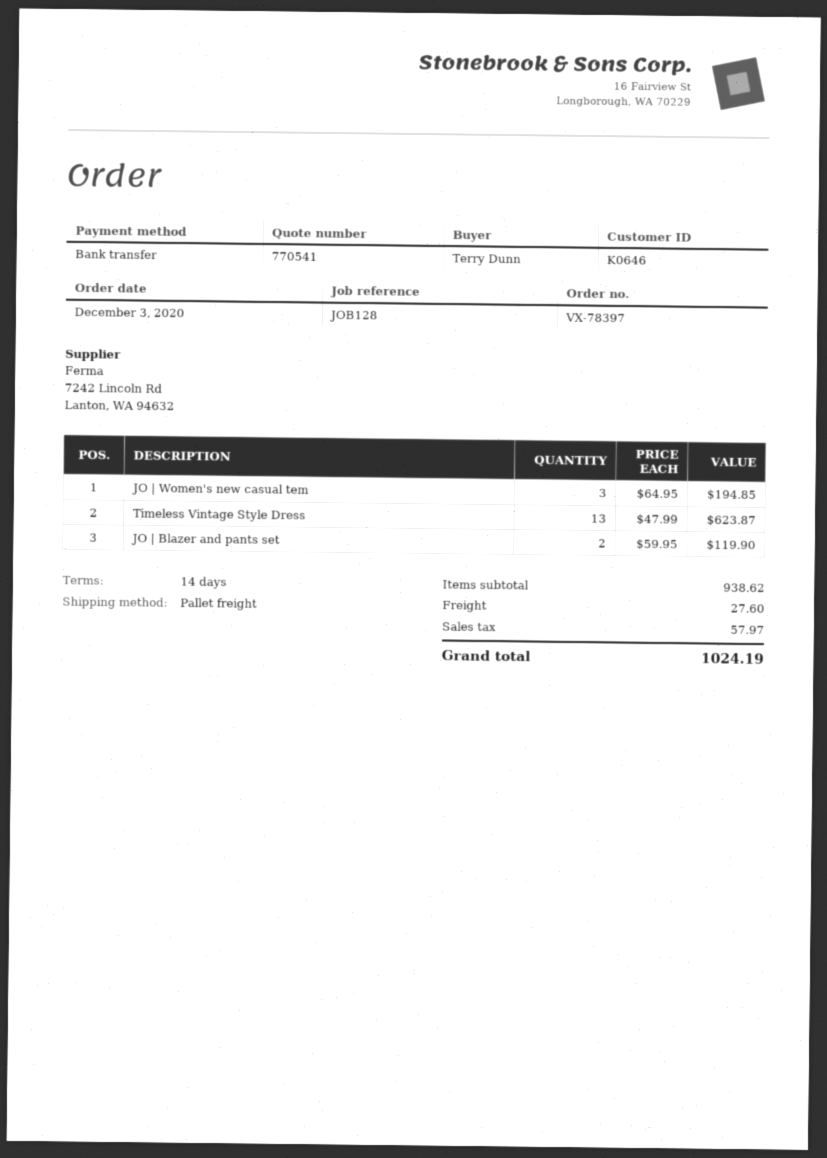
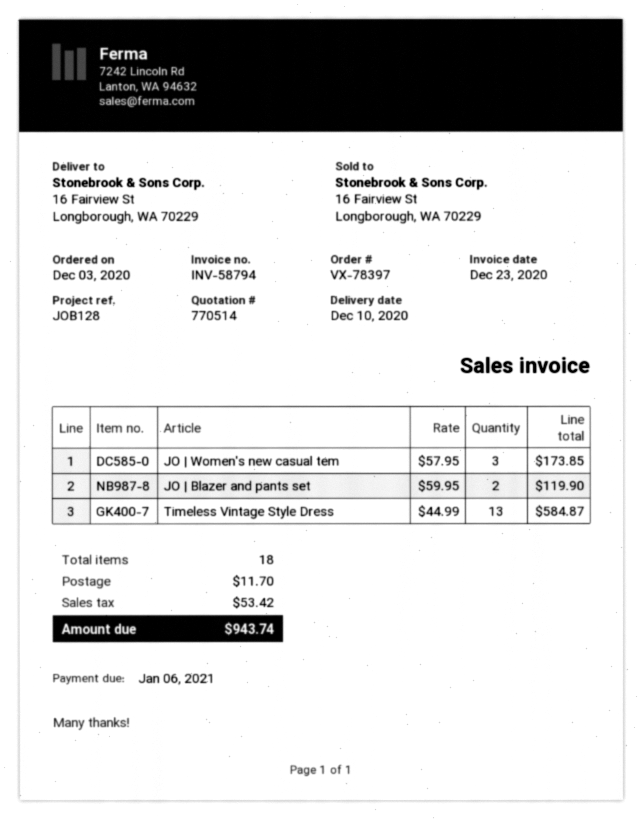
quote number: 770541 -> 770514
JO | Women's new casual tem: 3 x 64.95 = 194.85 -> 3 x 57.95 = 173.85
Timeless Vintage Style Dress: 13 x 47.99 = 623.87 -> 13 x 44.99 = 584.87
shipping: 27.60 -> 11.70
tax: 57.97 -> 53.42
total: 1024.19 -> 943.74

